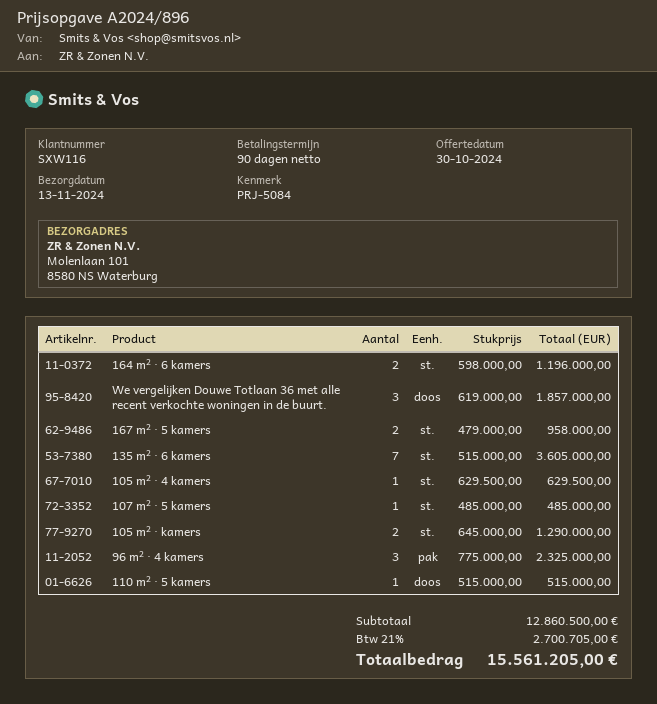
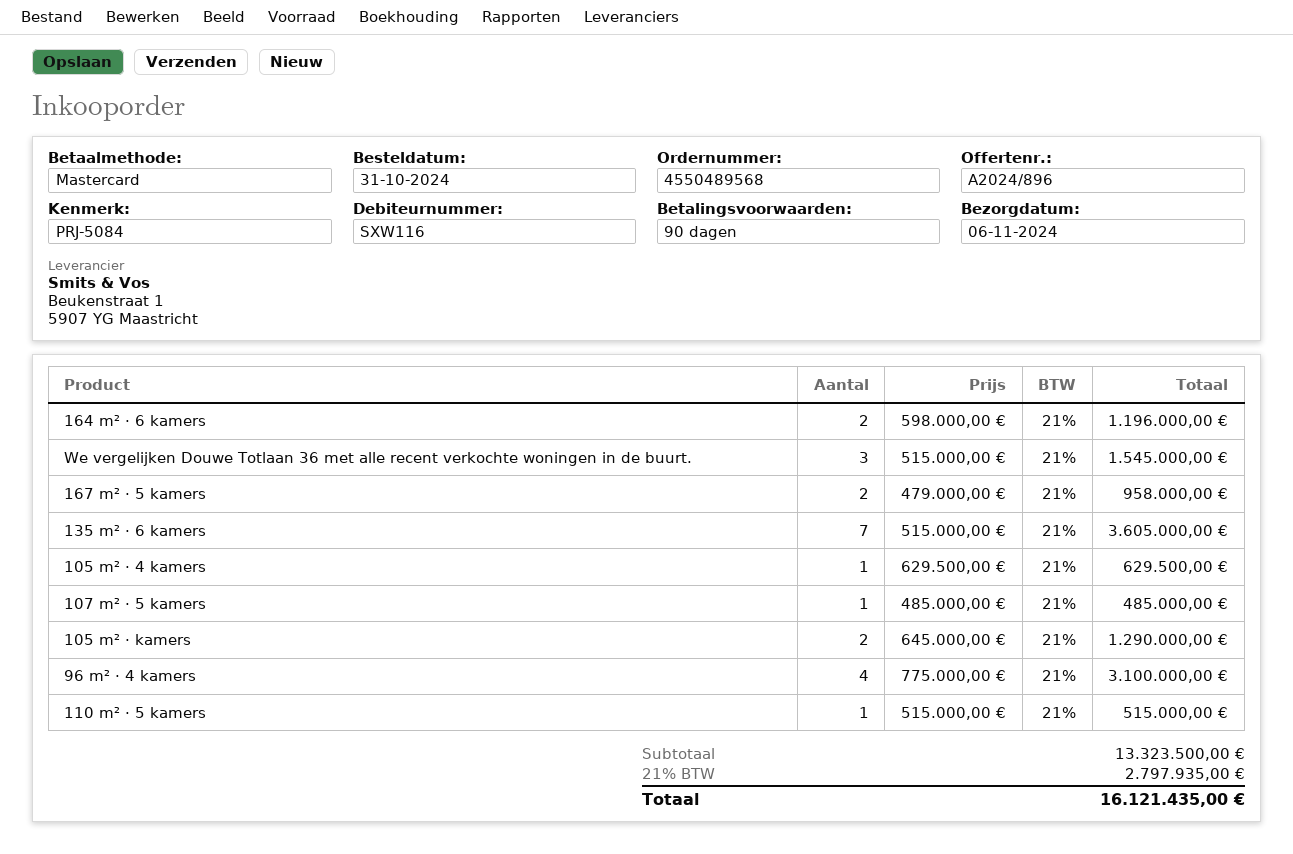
delivery date: 2024-11-13 -> 2024-11-06
We vergelijken Douwe Totlaan 36 met alle recent verkochte woningen in de buurt.: 3 x 619000.00 = 1857000.00 -> 3 x 515000.00 = 1545000.00
96 m² · 4 kamers: 3 x 775000.00 = 2325000.00 -> 4 x 775000.00 = 3100000.00
subtotal: 12860500.00 -> 13323500.00
tax: 21% = 2700705.00 -> 21% = 2797935.00
total: 15561205.00 -> 16121435.00

